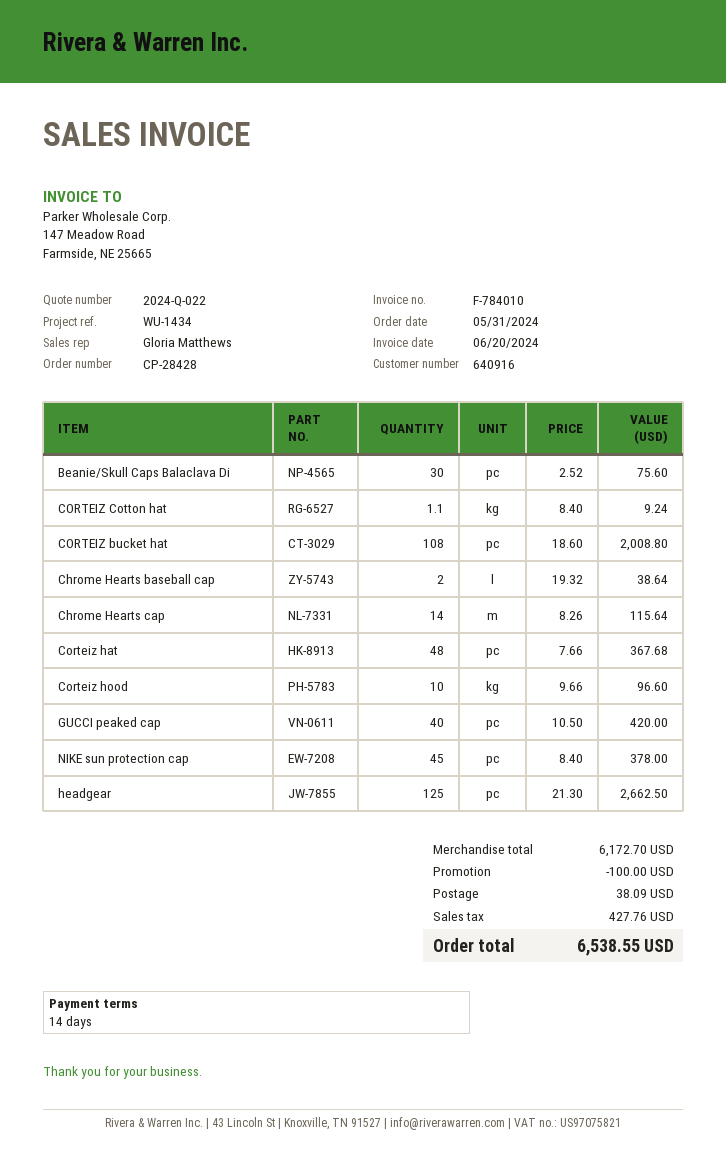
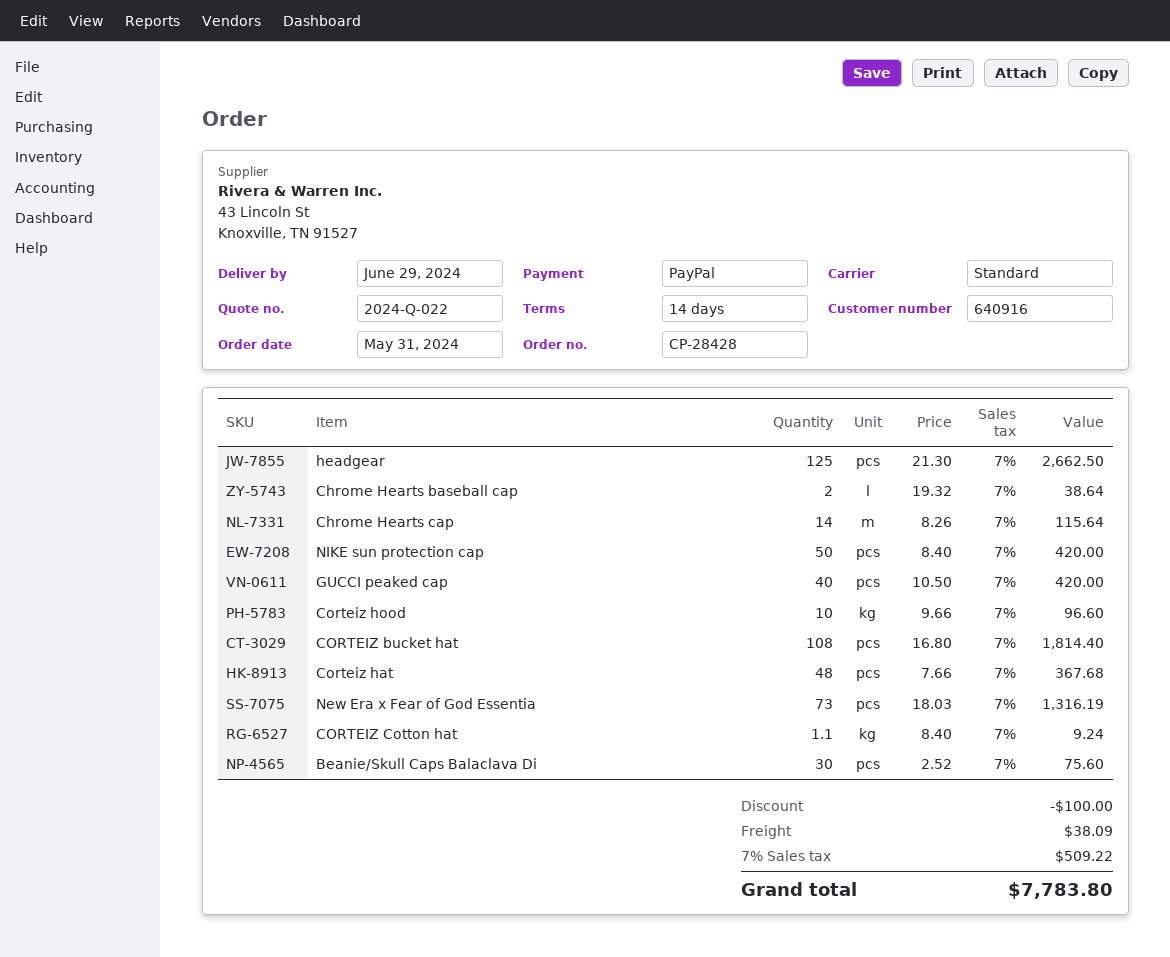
CORTEIZ bucket hat: 108 x 18.60 = 2008.80 -> 108 x 16.80 = 1814.40
NIKE sun protection cap: 45 x 8.40 = 378.00 -> 50 x 8.40 = 420.00
New Era x Fear of God Essentia: none -> 73 x 18.03 = 1316.19
tax: 427.76 -> 509.22
total: 6538.55 -> 7783.80

